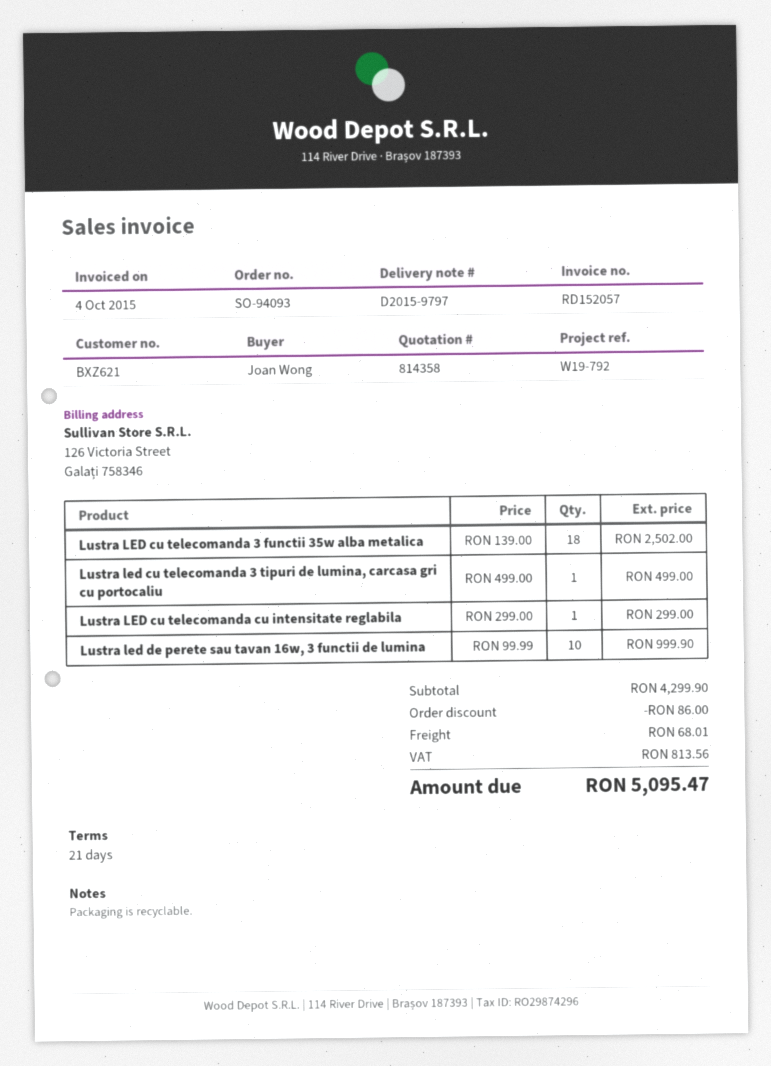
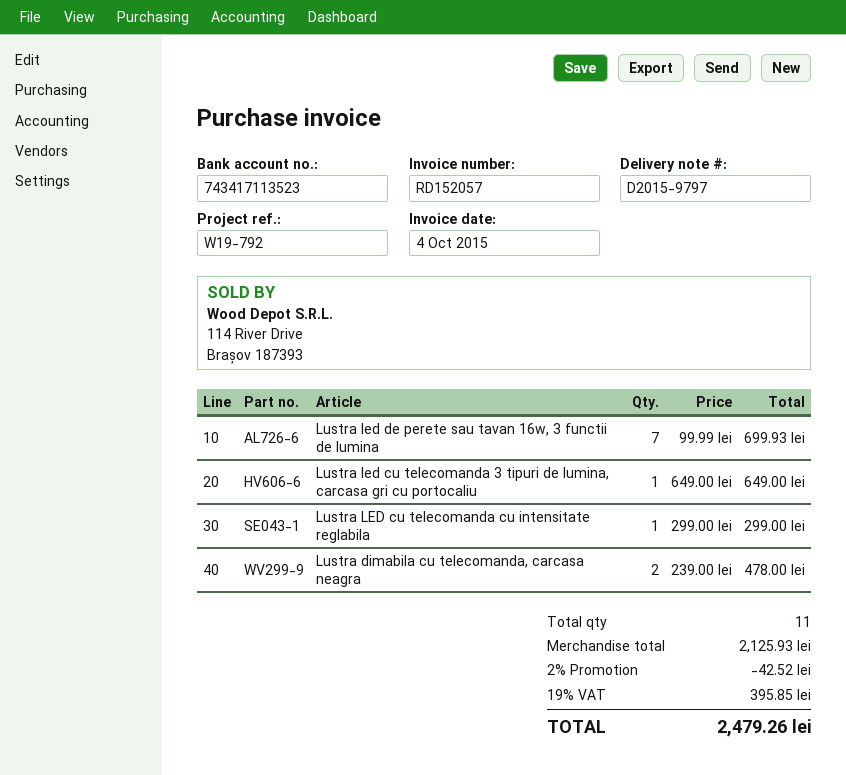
Lustra LED cu telecomanda 3 functii 35w alba metalica: 18 x 139.00 = 2502.00 -> none
Lustra led cu telecomanda 3 tipuri de lumina, carcasa gri cu portocaliu: 1 x 499.00 = 499.00 -> 1 x 649.00 = 649.00
Lustra led de perete sau tavan 16w, 3 functii de lumina: 10 x 99.99 = 999.90 -> 7 x 99.99 = 699.93
Lustra dimabila cu telecomanda, carcasa neagra: none -> 2 x 239.00 = 478.00
subtotal: 4299.90 -> 2125.93
discount: 86.00 -> 42.52
shipping: 68.01 -> none
tax: 813.56 -> 395.85
total: 5095.47 -> 2479.26

